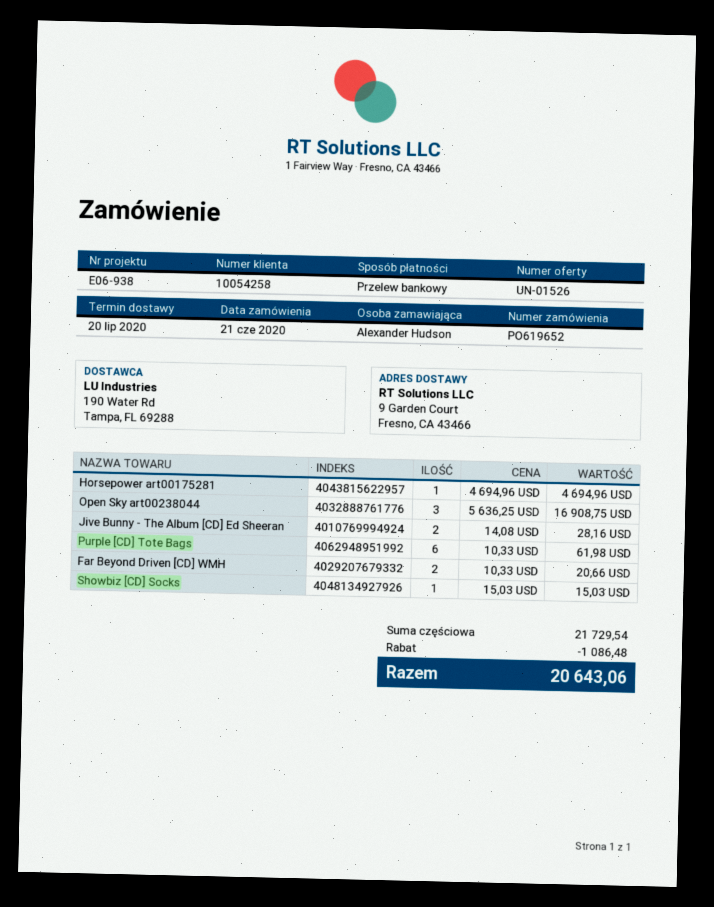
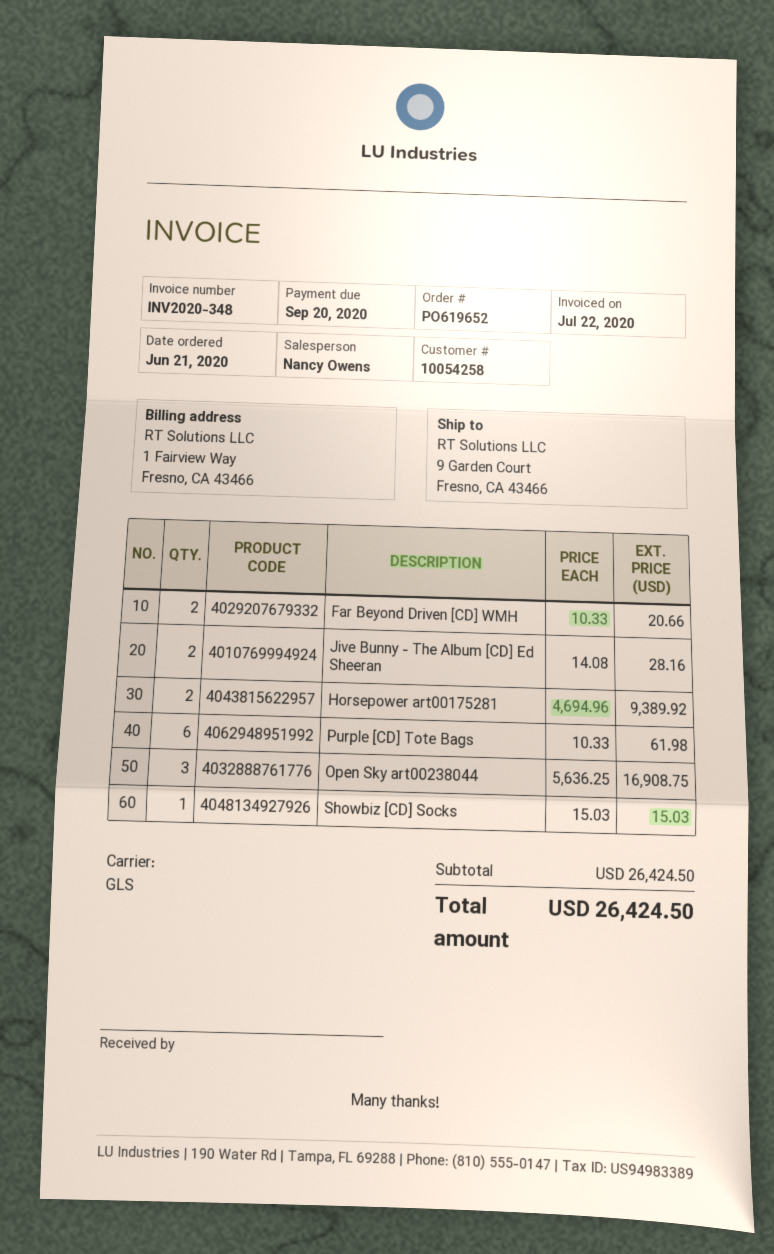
Horsepower art00175281: 1 x 4694.96 = 4694.96 -> 2 x 4694.96 = 9389.92
subtotal: 21729.54 -> 26424.50
discount: 1086.48 -> none
total: 20643.06 -> 26424.50

